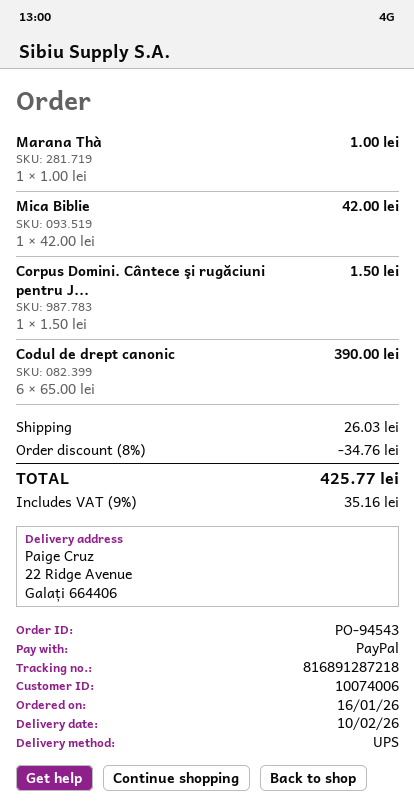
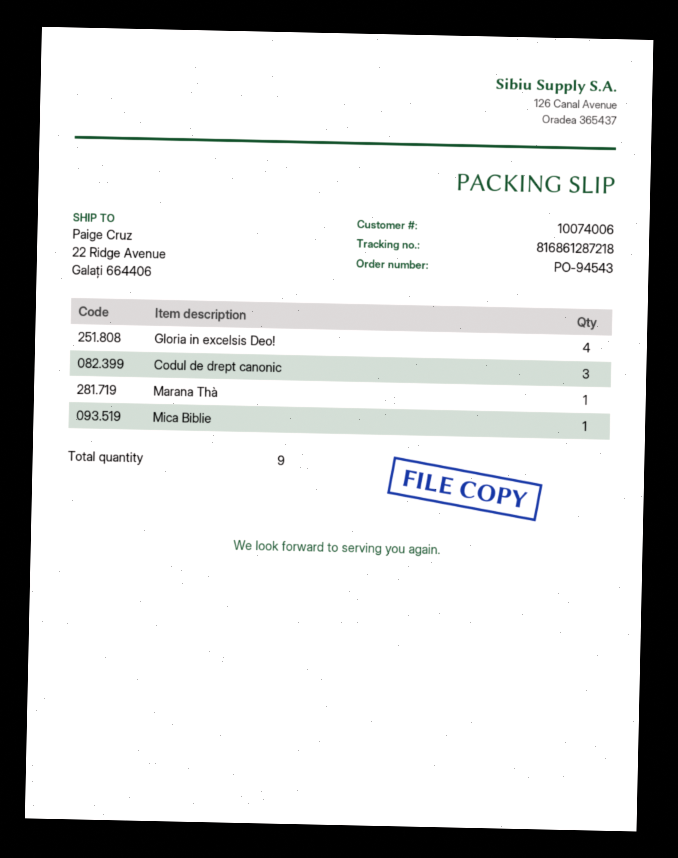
tracking number: 816891287218 -> 816861287218
Corpus Domini. Cântece şi rugăciuni pentru J...: 1 -> none
Codul de drept canonic: 6 -> 3
Gloria in excelsis Deo!: none -> 4

